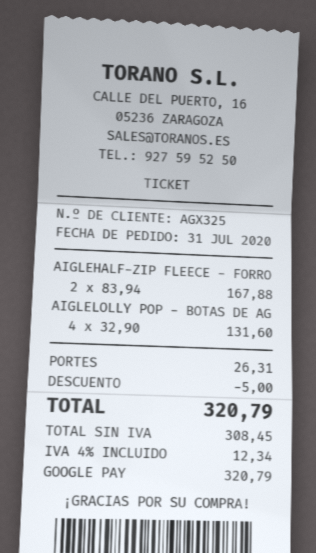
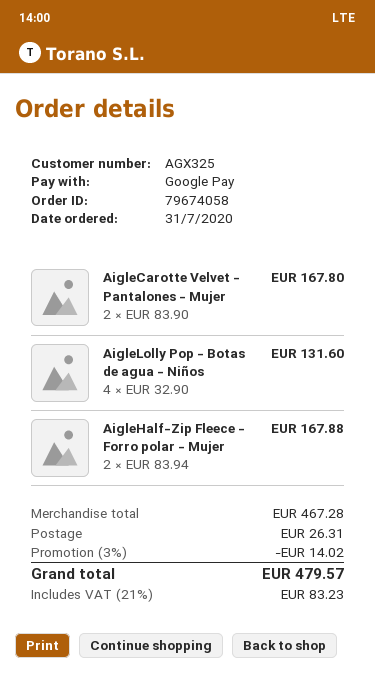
AigleCarotte Velvet - Pantalones - Mujer: none -> 2 x 83.90 = 167.80
discount: 5.00 -> 14.02
tax: 4% = 12.34 -> 21% = 83.23
total: 320.79 -> 479.57

